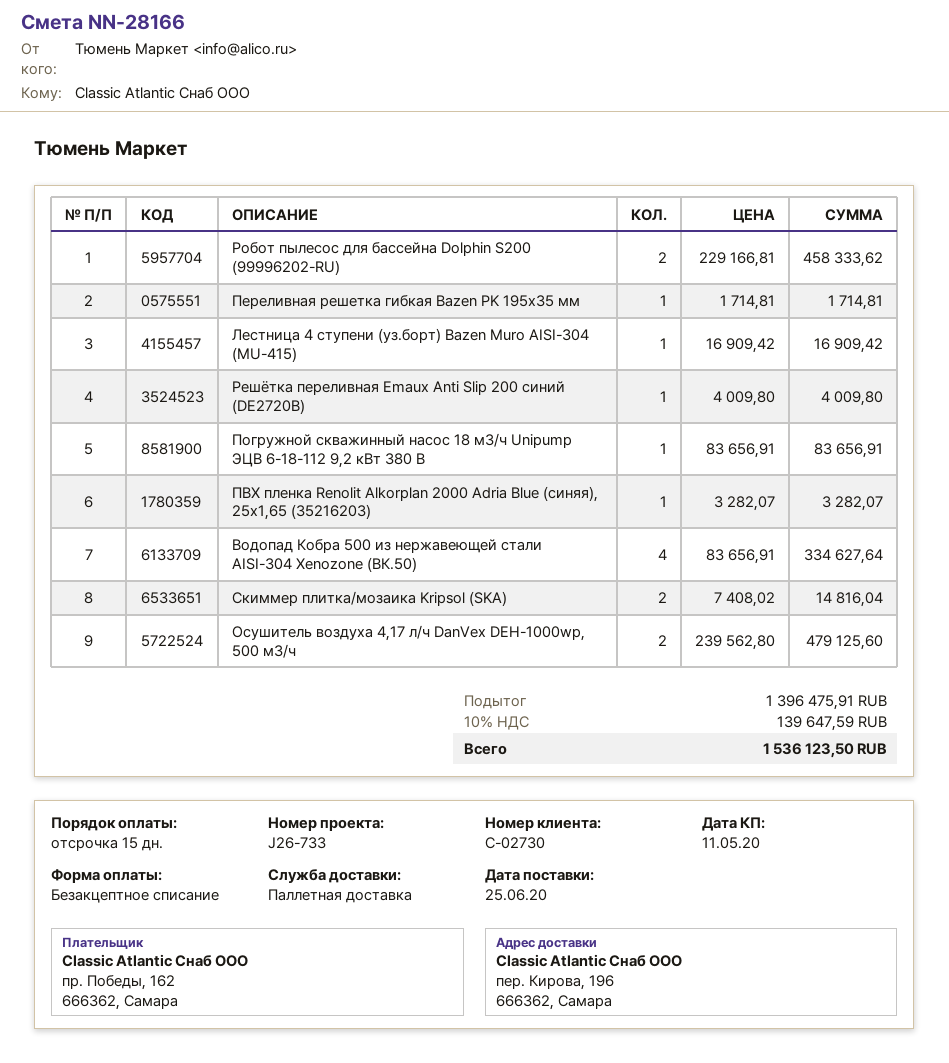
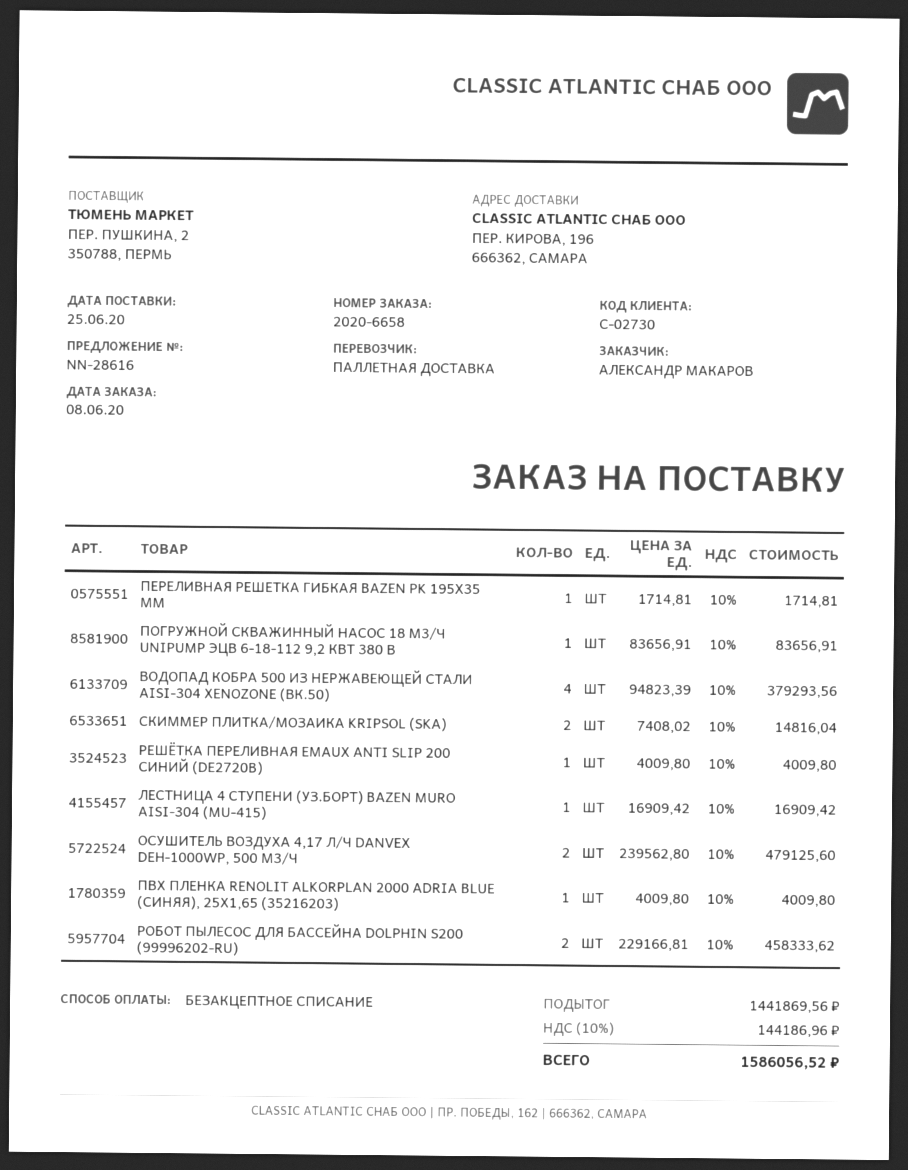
quote number: NN-28166 -> NN-28616
ПВХ пленка Renolit Alkorplan 2000 Adria Blue (синяя), 25х1,65 (35216203): 1 x 3282.07 = 3282.07 -> 1 x 4009.80 = 4009.80
Водопад Кобра 500 из нержавеющей стали AISI-304 Xenozone (ВК.50): 4 x 83656.91 = 334627.64 -> 4 x 94823.39 = 379293.56
subtotal: 1396475.91 -> 1441869.56
tax: 10% = 139647.59 -> 10% = 144186.96
total: 1536123.50 -> 1586056.52

